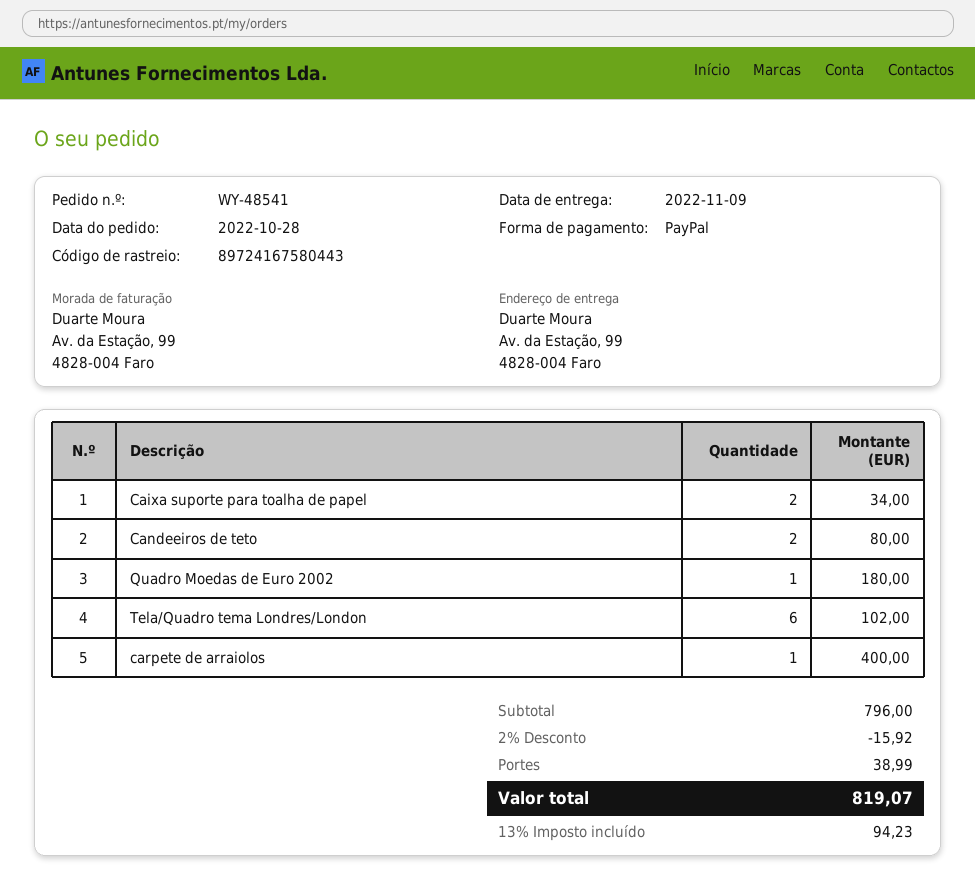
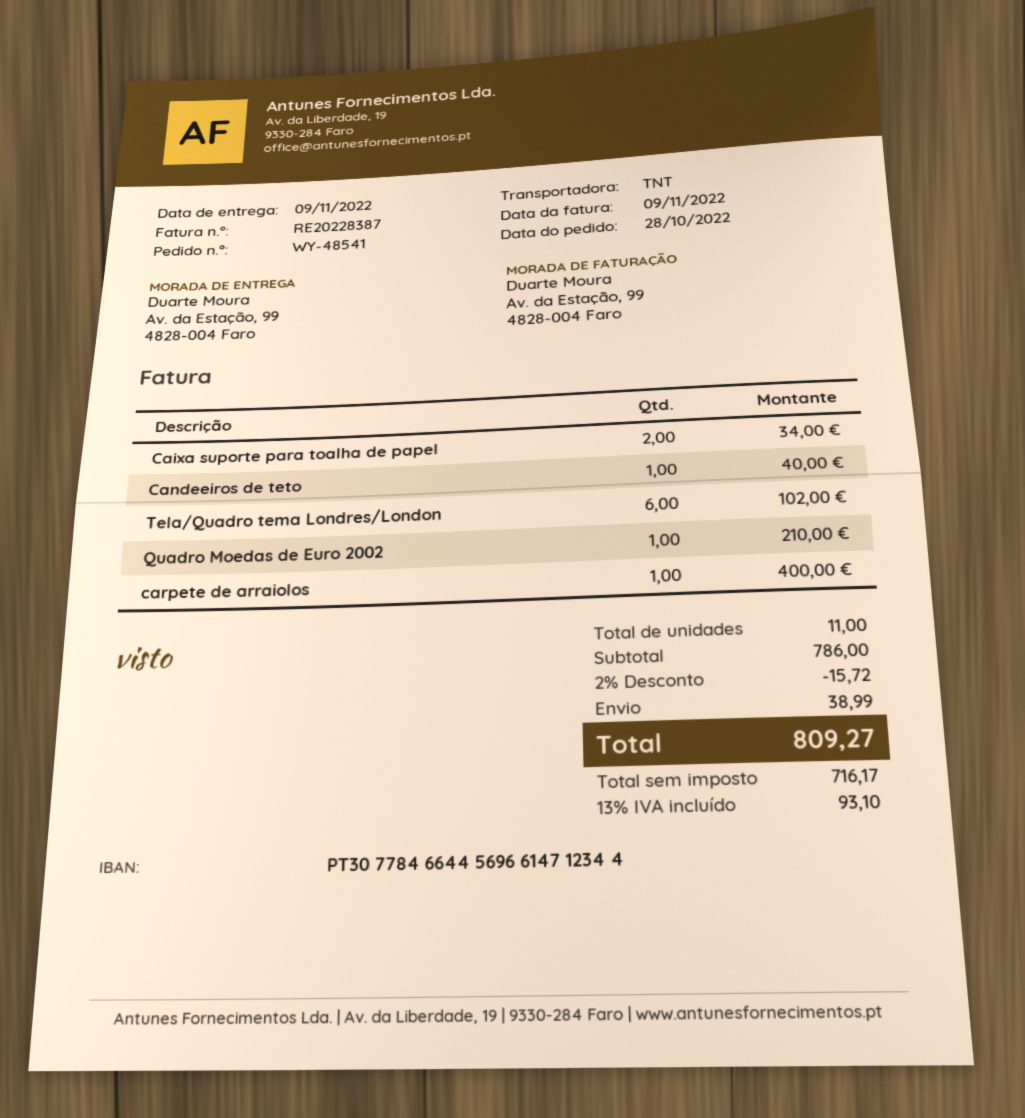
Candeeiros de teto: 2 for 80.00 -> 1 for 40.00
Quadro Moedas de Euro 2002: 1 for 180.00 -> 1 for 210.00
subtotal: 796.00 -> 786.00
discount: 2% = 15.92 -> 2% = 15.72
tax: 13% = 94.23 -> 13% = 93.10
total: 819.07 -> 809.27

